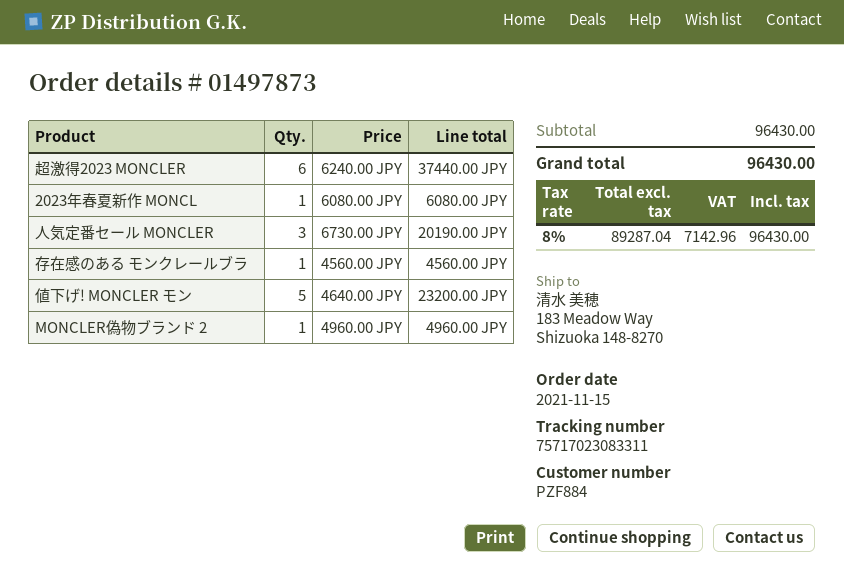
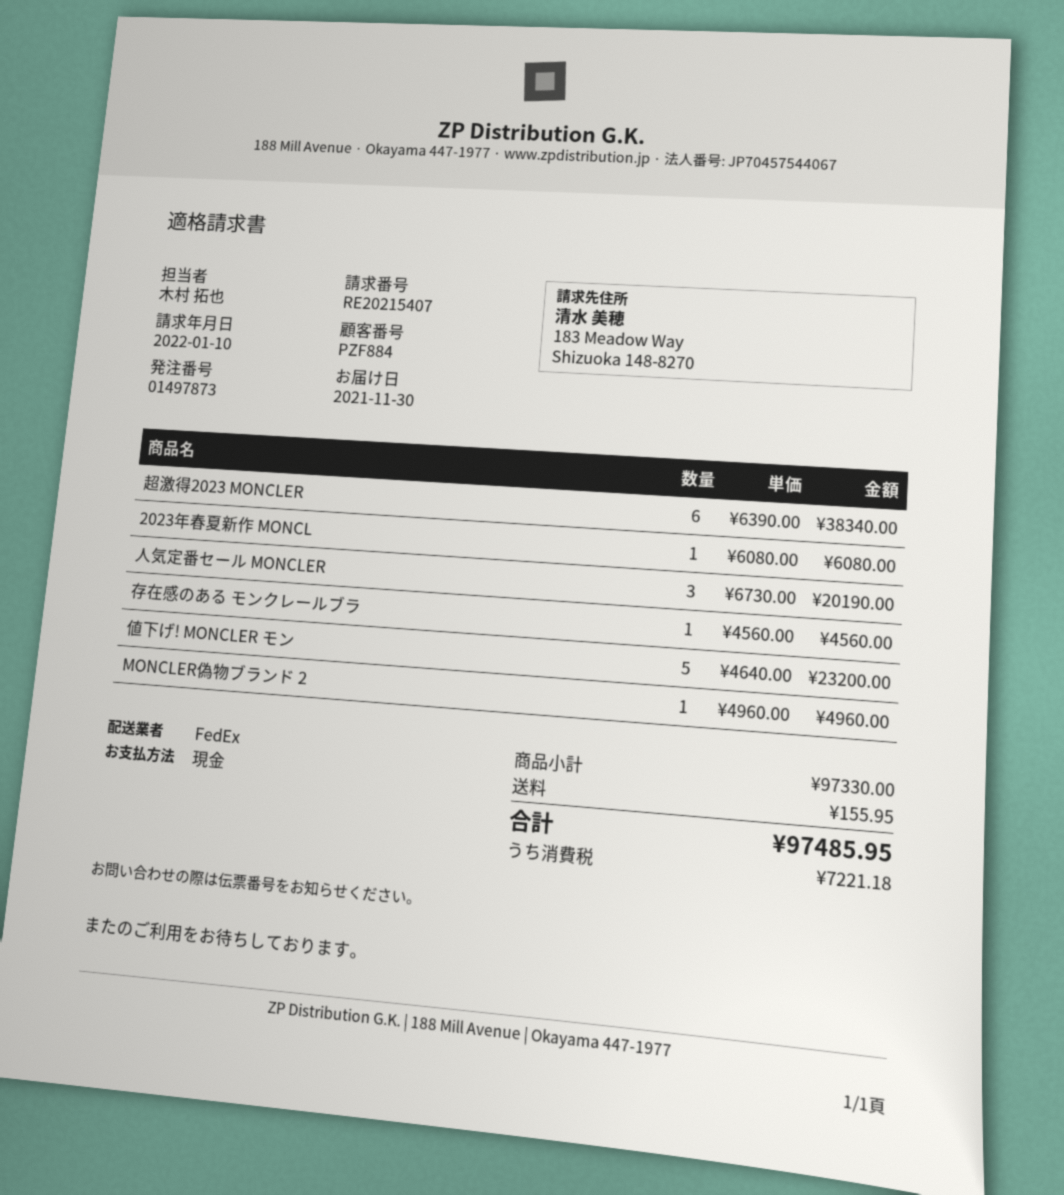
超激得2023 MONCLER: 6 x 6240.00 = 37440.00 -> 6 x 6390.00 = 38340.00
subtotal: 96430.00 -> 97330.00
shipping: none -> 155.95
tax: 7142.96 -> 7221.18
total: 96430.00 -> 97485.95

